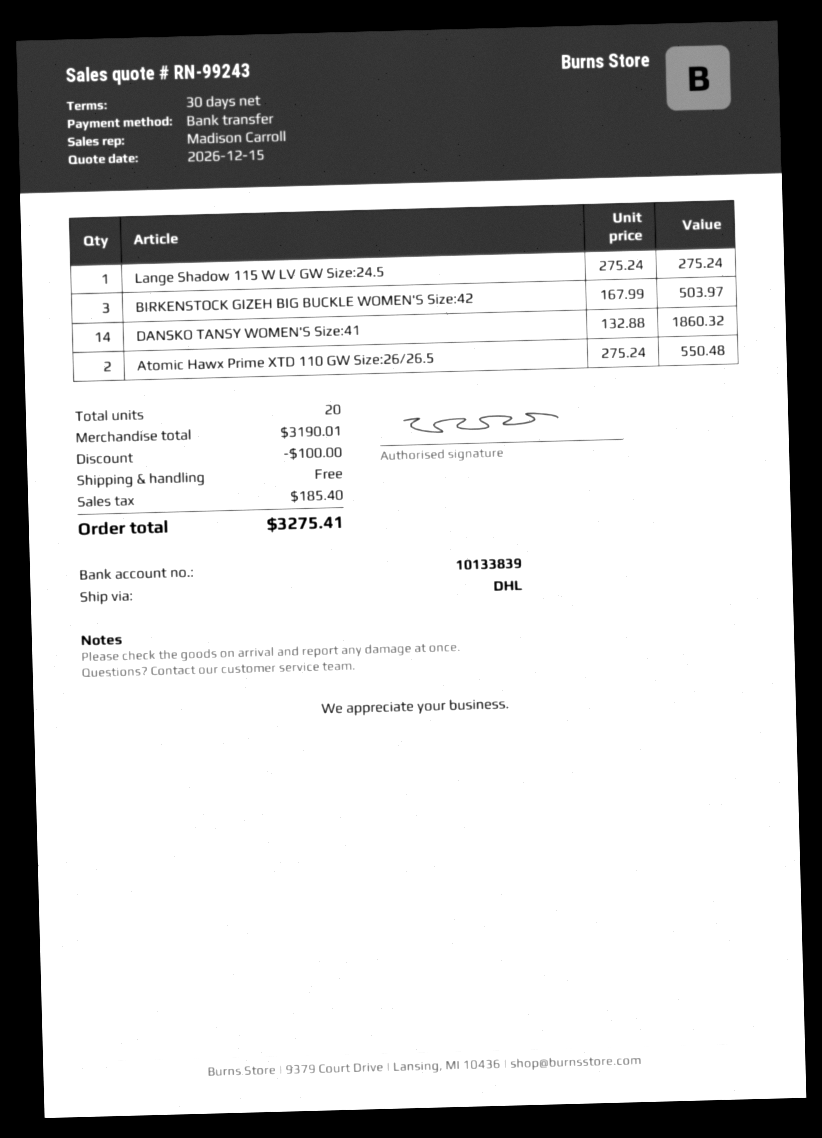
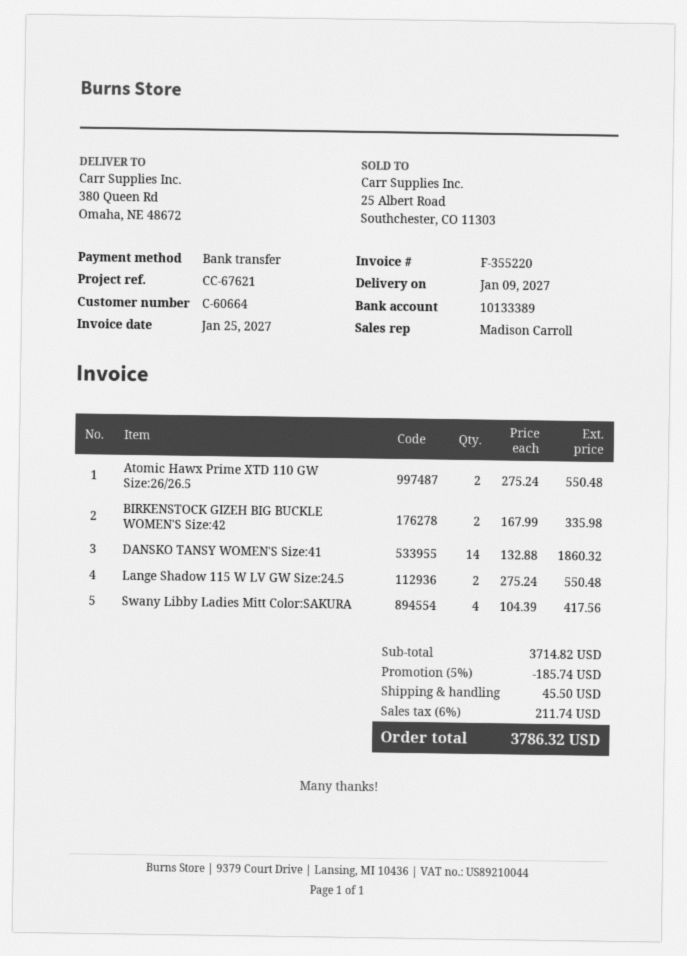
bank account: 10133839 -> 10133389
Lange Shadow 115 W LV GW Size:24.5: 1 x 275.24 = 275.24 -> 2 x 275.24 = 550.48
BIRKENSTOCK GIZEH BIG BUCKLE WOMEN'S Size:42: 3 x 167.99 = 503.97 -> 2 x 167.99 = 335.98
Swany Libby Ladies Mitt Color:SAKURA: none -> 4 x 104.39 = 417.56
subtotal: 3190.01 -> 3714.82
discount: 100.00 -> 185.74
shipping: 0.00 -> 45.50
tax: 185.40 -> 211.74
total: 3275.41 -> 3786.32

